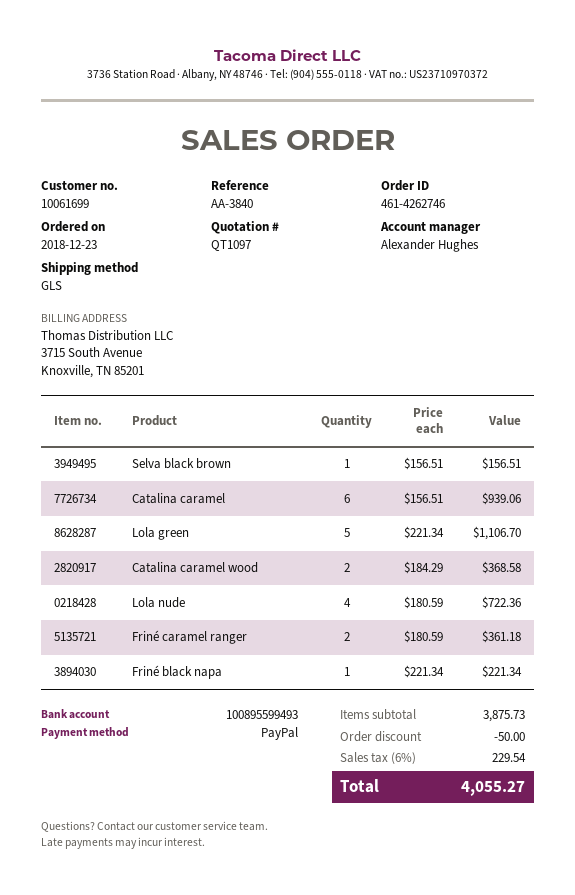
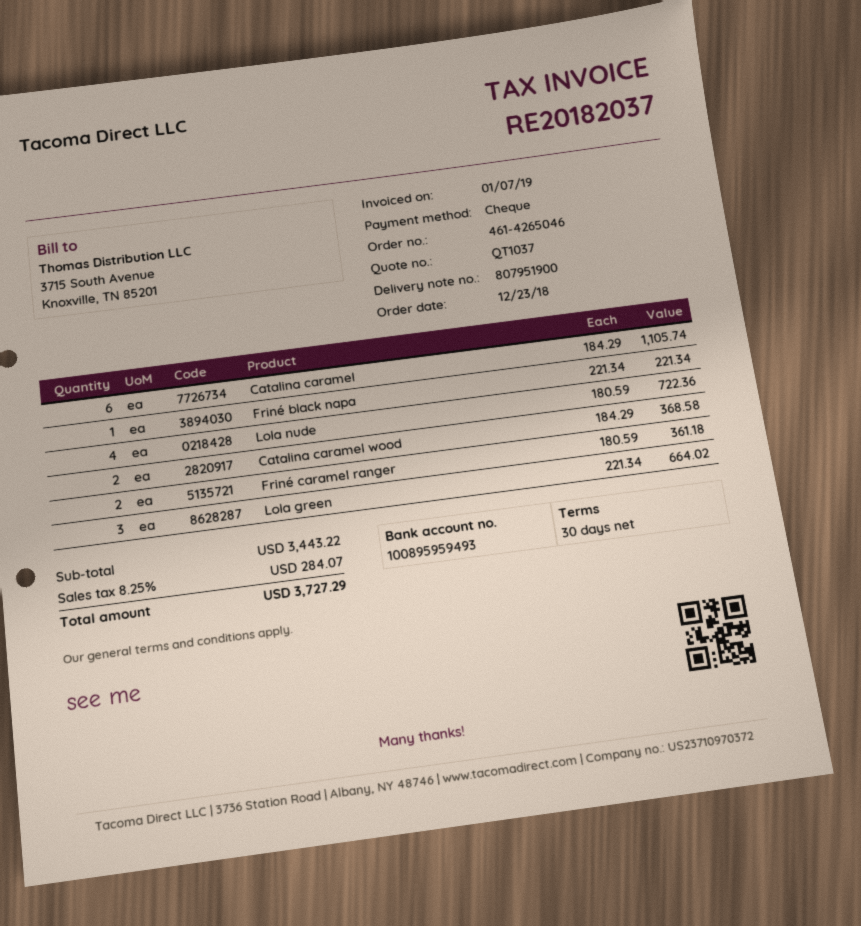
quote number: QT1097 -> QT1037
order number: 461-4262746 -> 461-4265046
payment method: PayPal -> cheque
bank account: 100895599493 -> 100895959493
Selva black brown: 1 x 156.51 = 156.51 -> none
Catalina caramel: 6 x 156.51 = 939.06 -> 6 x 184.29 = 1105.74
Lola green: 5 x 221.34 = 1106.70 -> 3 x 221.34 = 664.02
subtotal: 3875.73 -> 3443.22
discount: 50.00 -> none
tax: 6% = 229.54 -> 8.25% = 284.07
total: 4055.27 -> 3727.29

